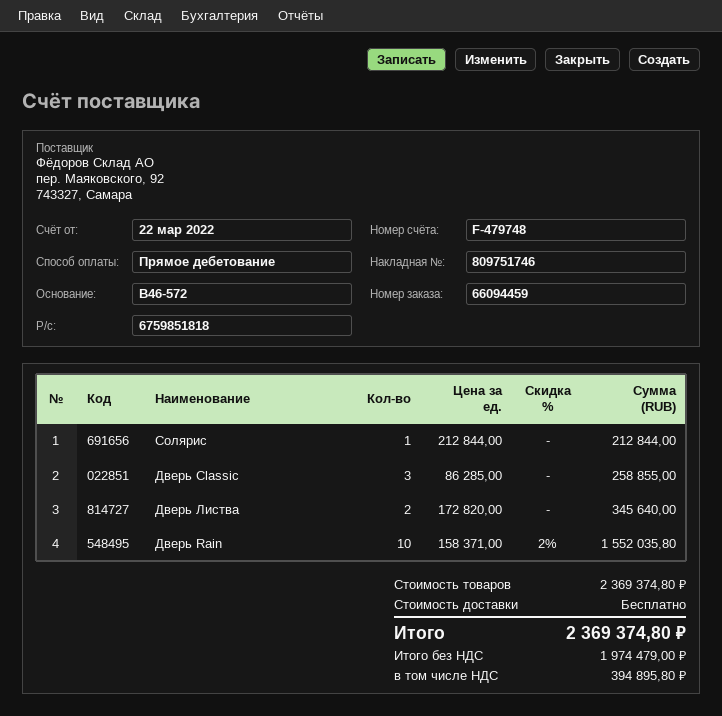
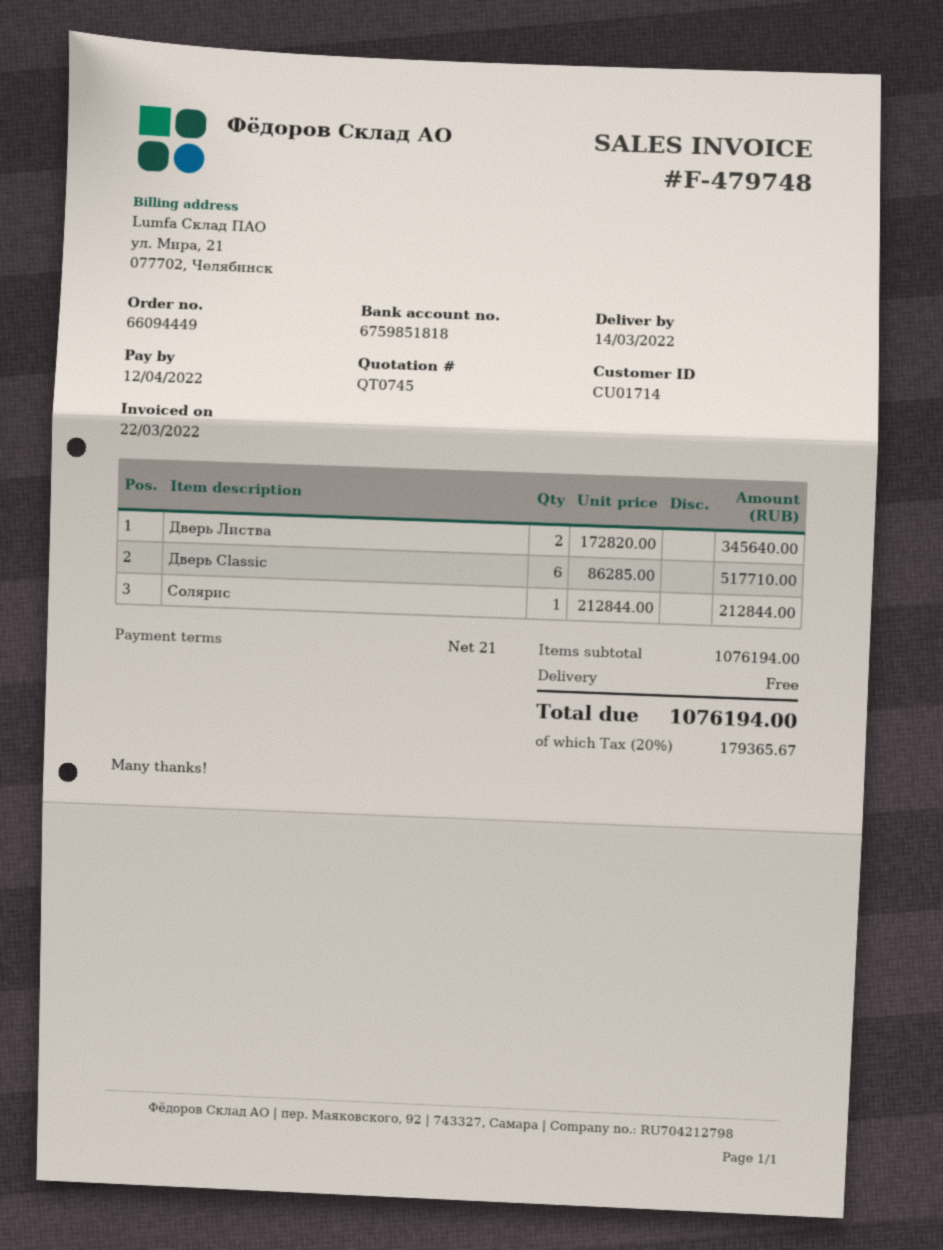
order number: 66094459 -> 66094449
Дверь Classic: 3 x 86285.00 = 258855.00 -> 6 x 86285.00 = 517710.00
Дверь Rain: 10 x 158371.00 - 2% = 1552035.80 -> none
subtotal: 2369374.80 -> 1076194.00
tax: 394895.80 -> 179365.67
total: 2369374.80 -> 1076194.00

